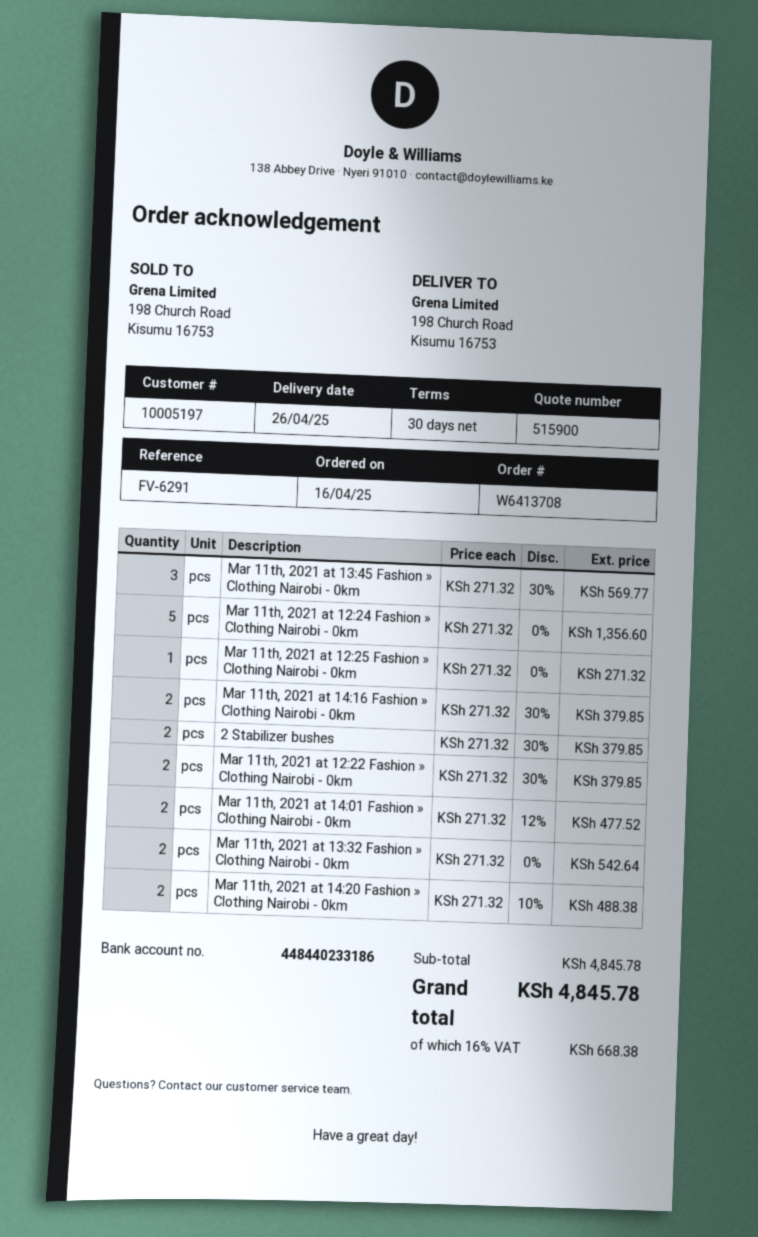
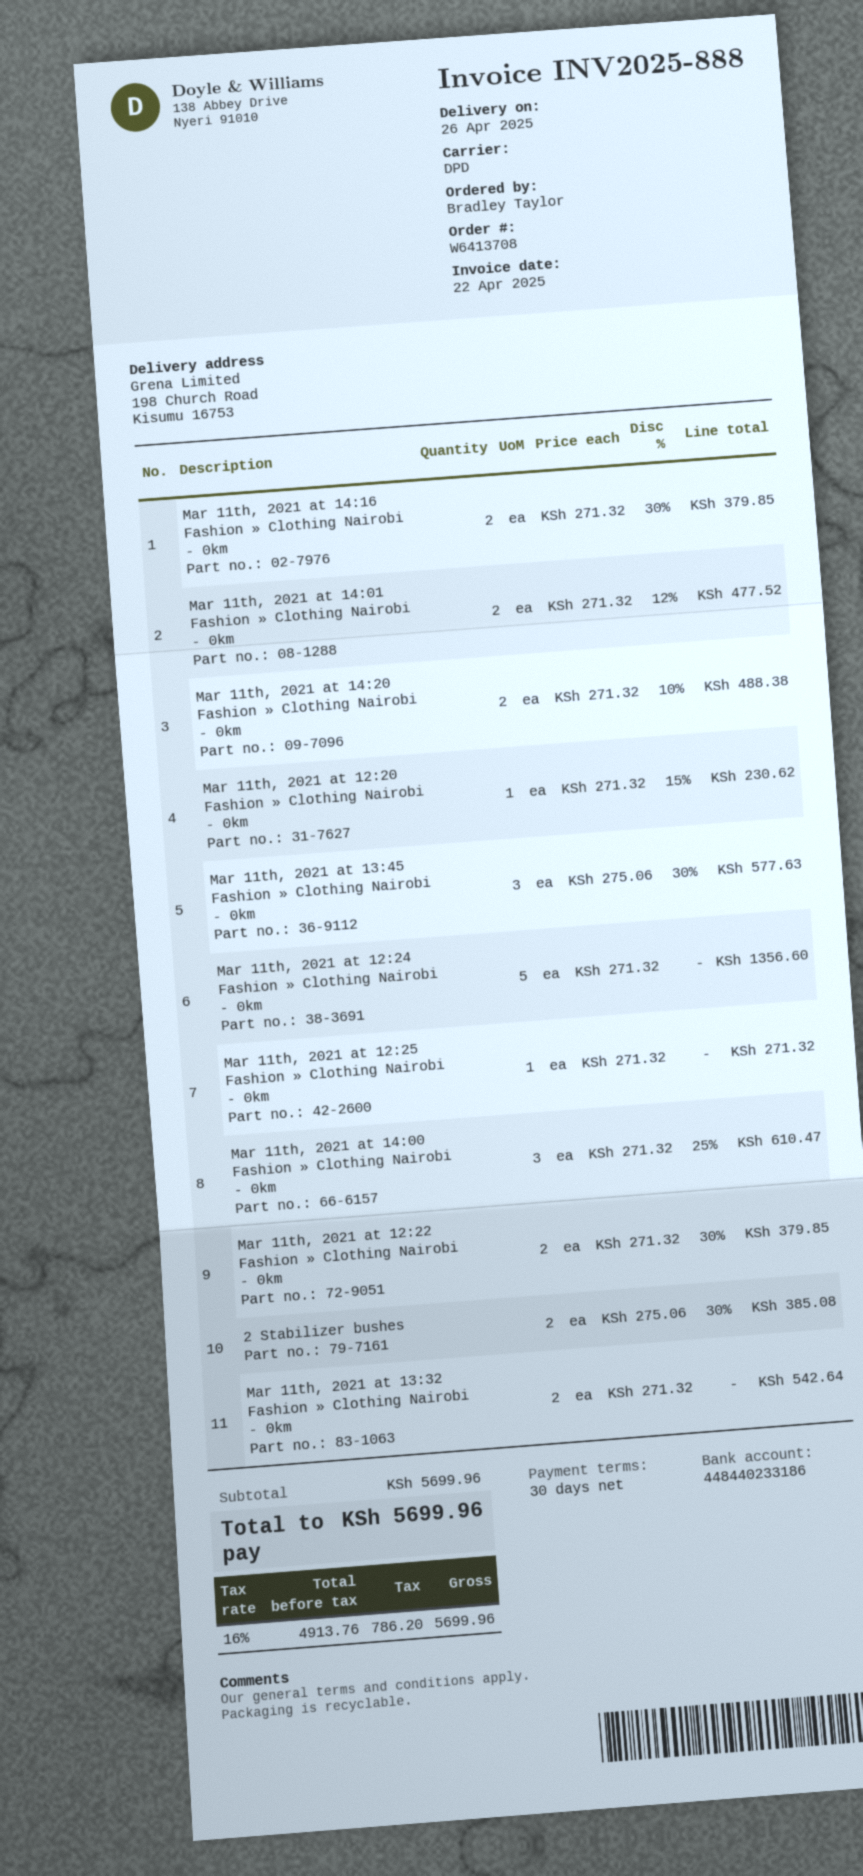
Mar 11th, 2021 at 13:45 Fashion » Clothing Nairobi - 0km: 3 x 271.32 - 30% = 569.77 -> 3 x 275.06 - 30% = 577.63
2 Stabilizer bushes: 2 x 271.32 - 30% = 379.85 -> 2 x 275.06 - 30% = 385.08
Mar 11th, 2021 at 12:20 Fashion » Clothing Nairobi - 0km: none -> 1 x 271.32 - 15% = 230.62
Mar 11th, 2021 at 14:00 Fashion » Clothing Nairobi - 0km: none -> 3 x 271.32 - 25% = 610.47
subtotal: 4845.78 -> 5699.96
tax: 16% = 668.38 -> 16% = 786.20
total: 4845.78 -> 5699.96

